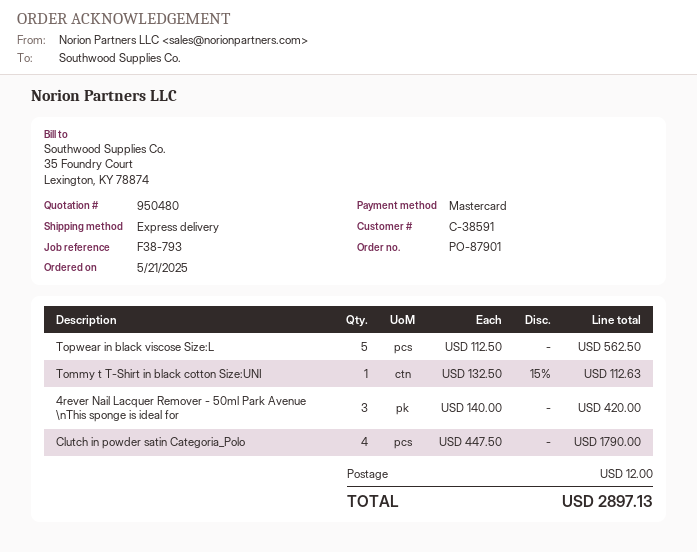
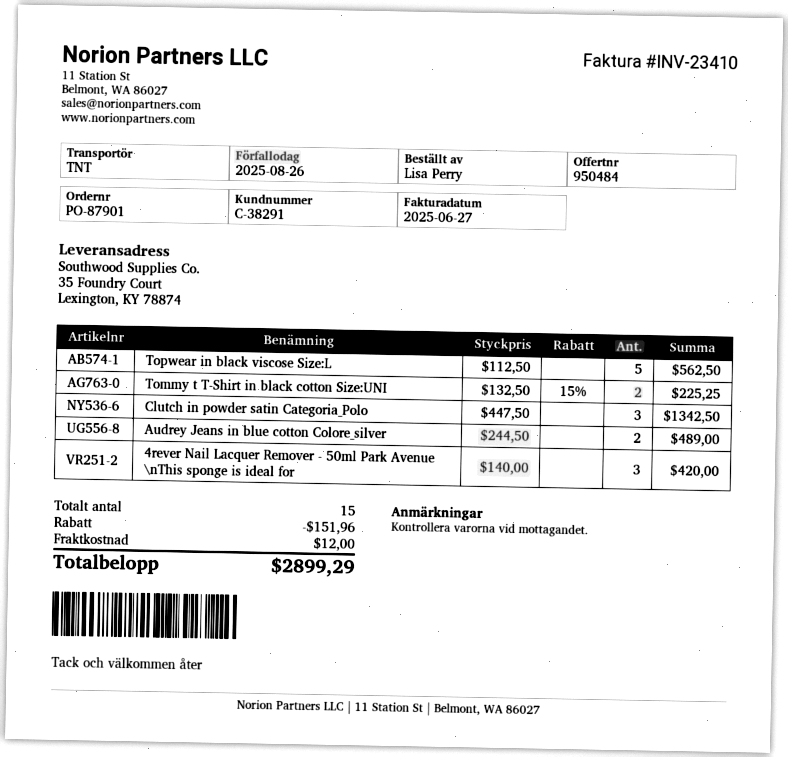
quote number: 950480 -> 950484
customer number: C-38591 -> C-38291
shipping method: express -> TNT
Tommy t T-Shirt in black cotton Size:UNI: 1 x 132.50 - 15% = 112.63 -> 2 x 132.50 - 15% = 225.25
Clutch in powder satin Categoria_Polo: 4 x 447.50 = 1790.00 -> 3 x 447.50 = 1342.50
Audrey Jeans in blue cotton Colore_silver: none -> 2 x 244.50 = 489.00
discount: none -> 151.96
total: 2897.13 -> 2899.29

